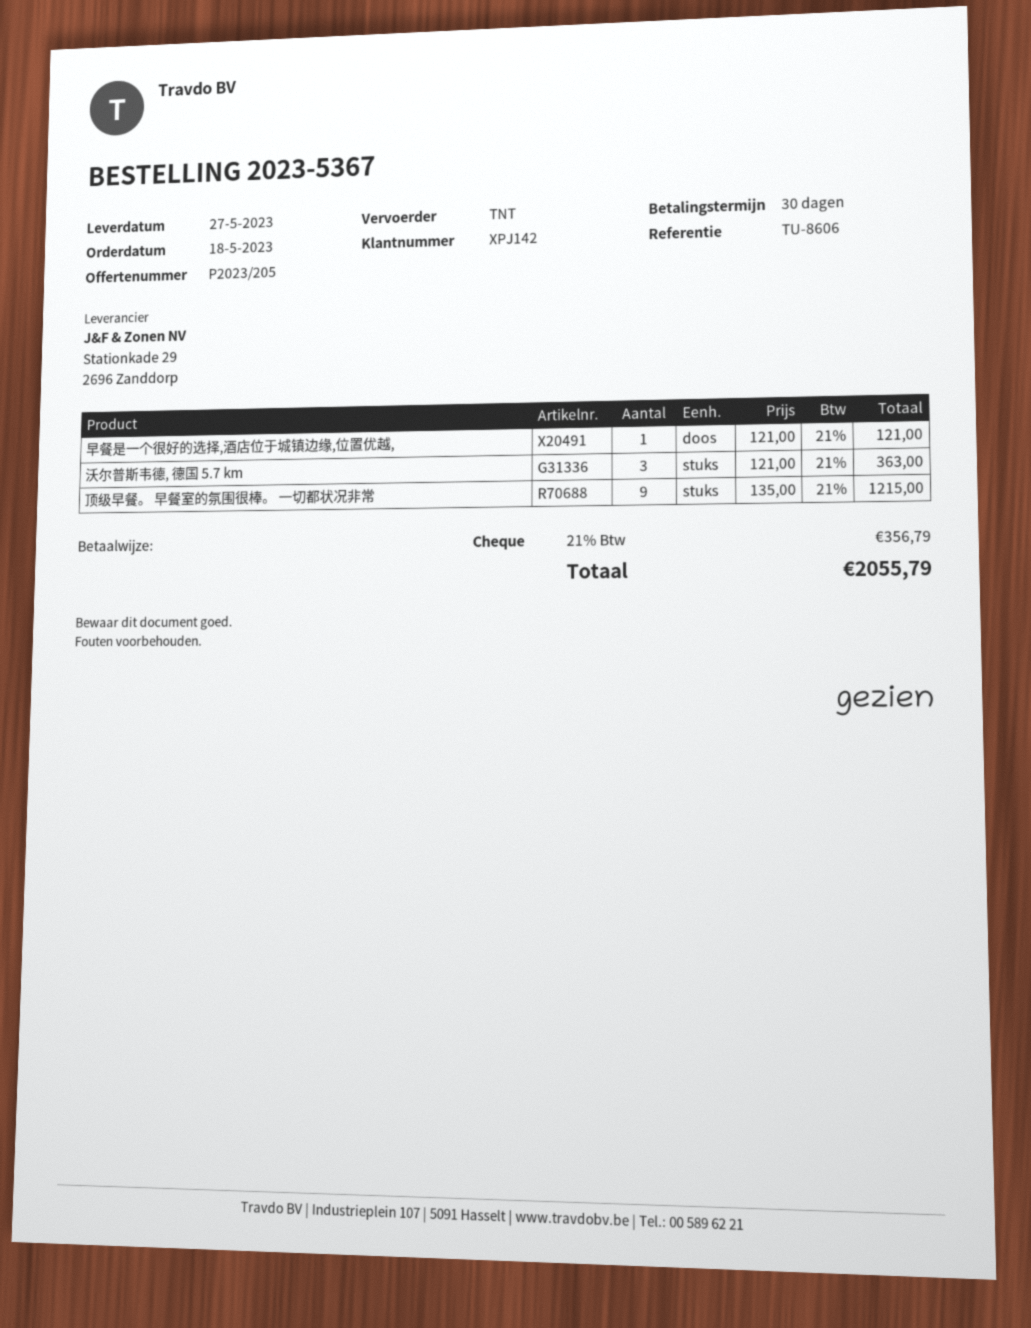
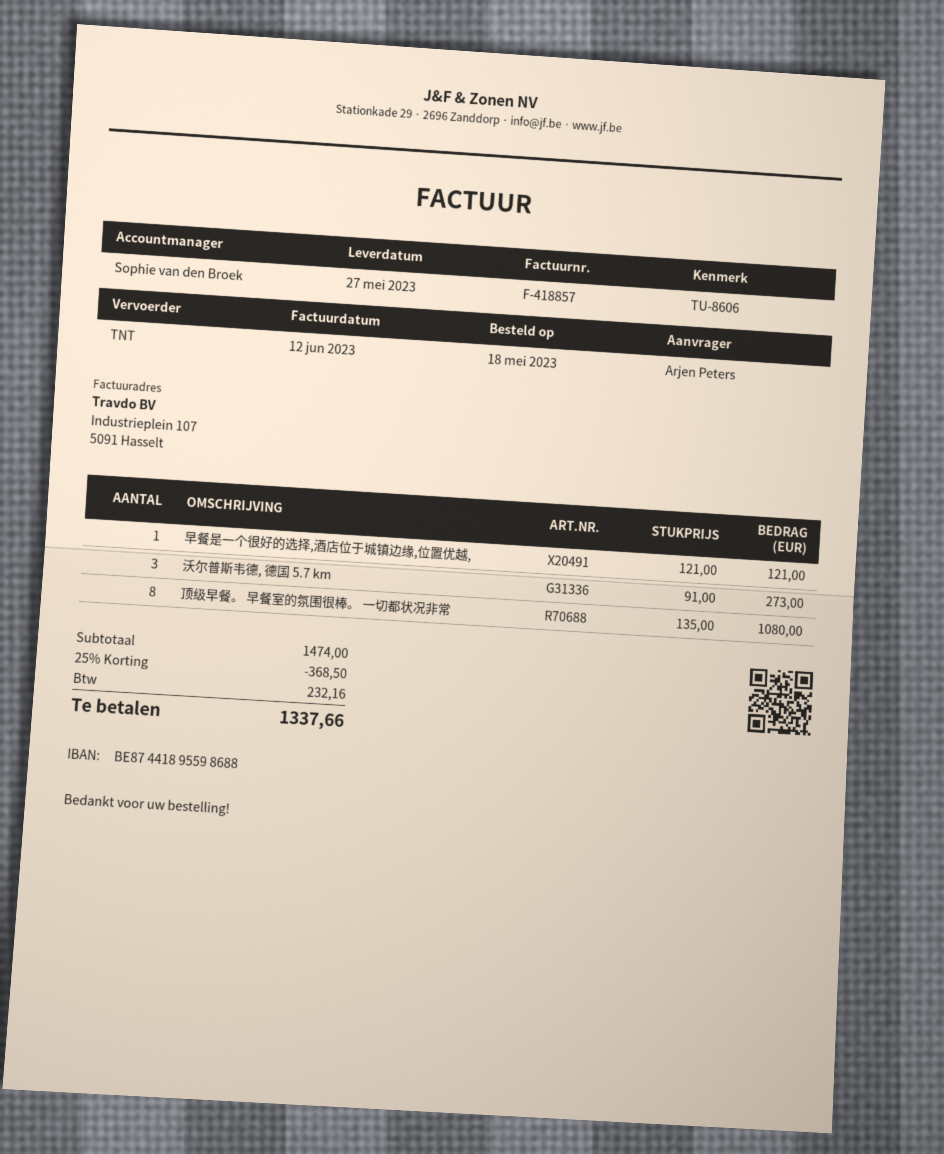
沃尔普斯韦德, 德国 5.7 km: 3 x 121.00 = 363.00 -> 3 x 91.00 = 273.00
顶级早餐。 早餐室的氛围很棒。 一切都状况非常: 9 x 135.00 = 1215.00 -> 8 x 135.00 = 1080.00
discount: none -> 25% = 368.50
tax: 356.79 -> 232.16
total: 2055.79 -> 1337.66

